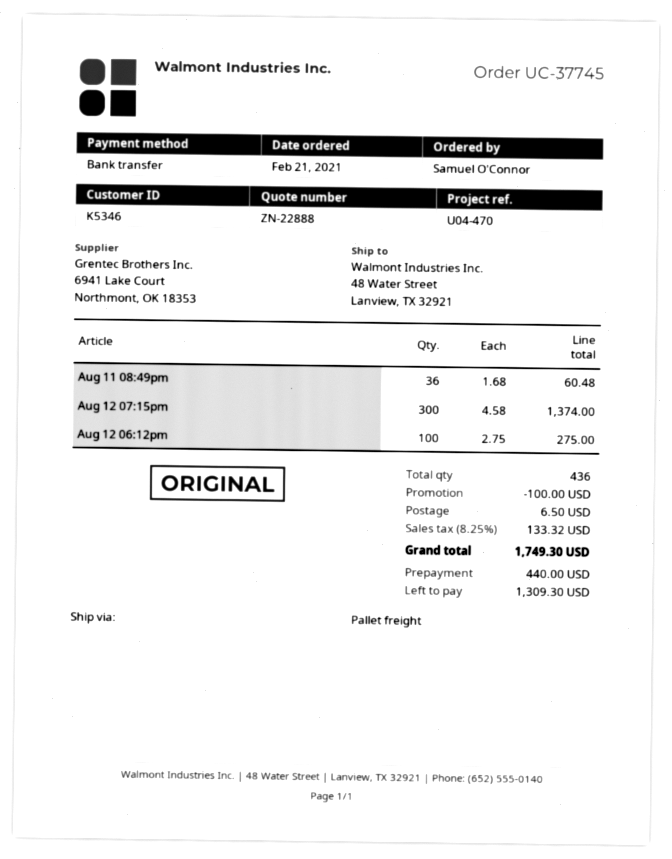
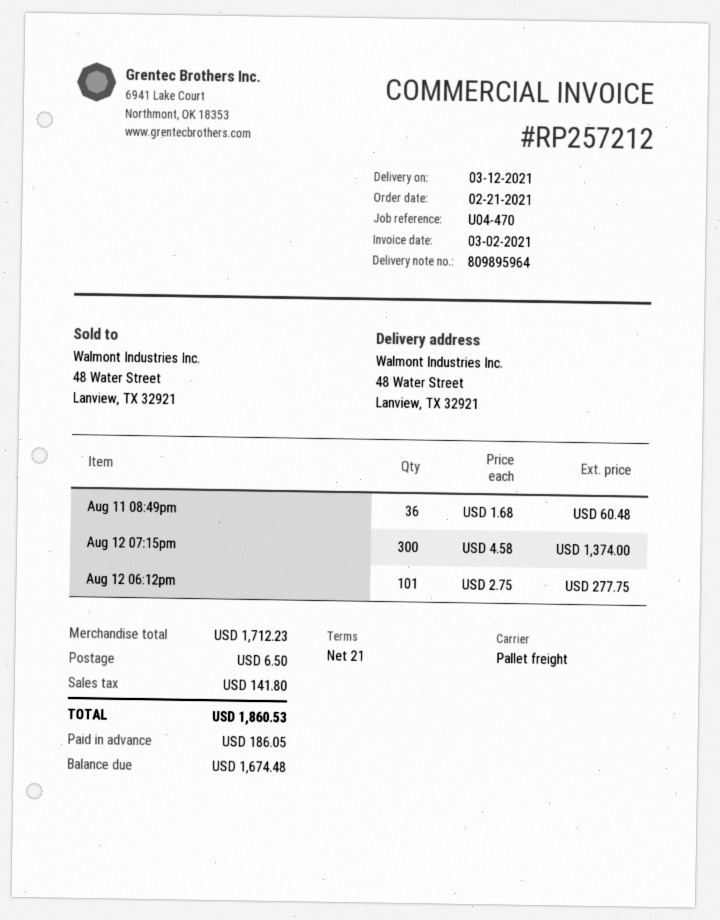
Aug 12 06:12pm: 100 x 2.75 = 275.00 -> 101 x 2.75 = 277.75
discount: 100.00 -> none
tax: 133.32 -> 141.80
total: 1749.30 -> 1860.53
deposit: 440.00 -> 186.05
balance: 1309.30 -> 1674.48

